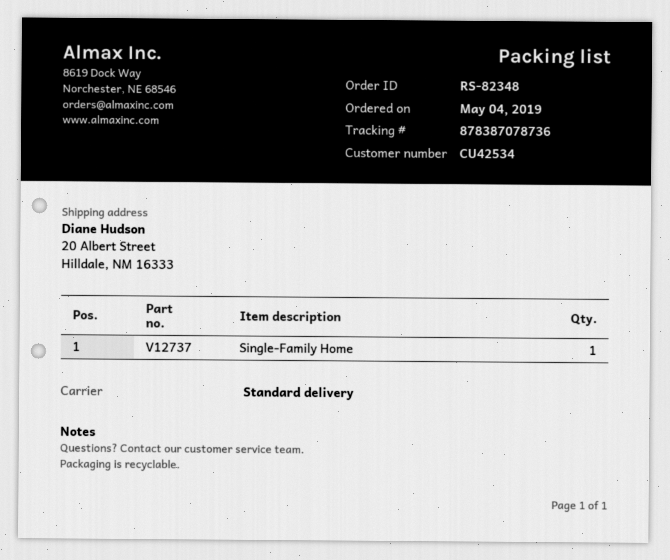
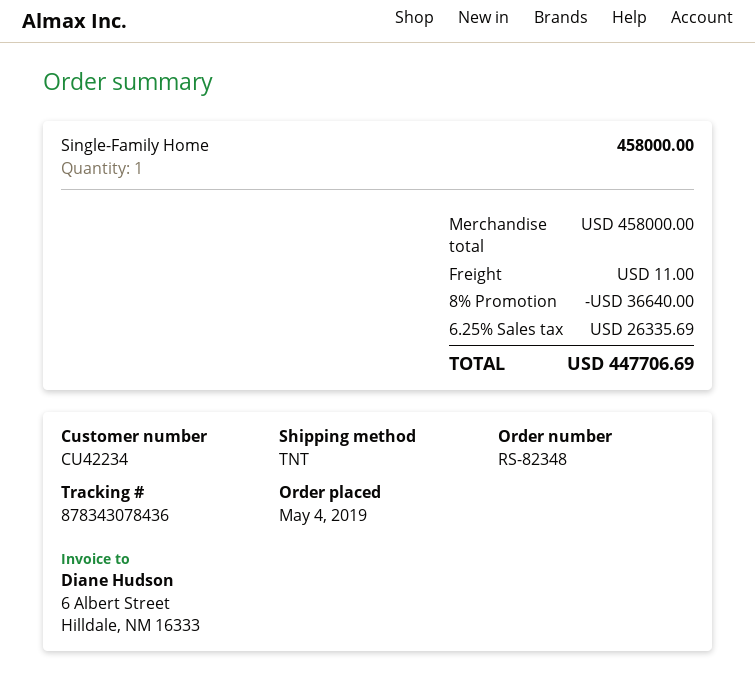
customer number: CU42534 -> CU42234
shipping method: standard -> TNT
tracking number: 878387078736 -> 878343078436

